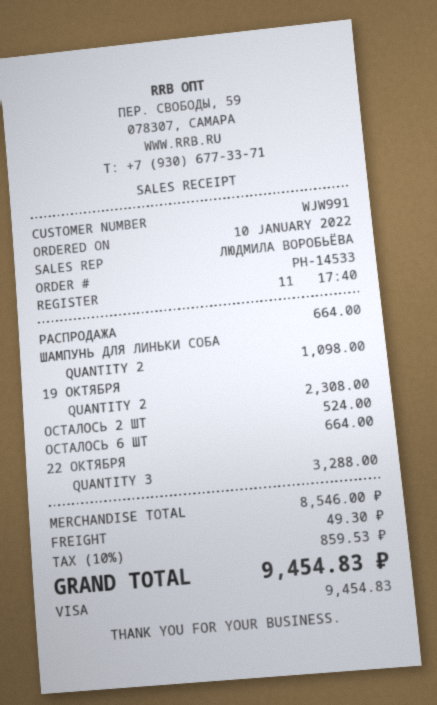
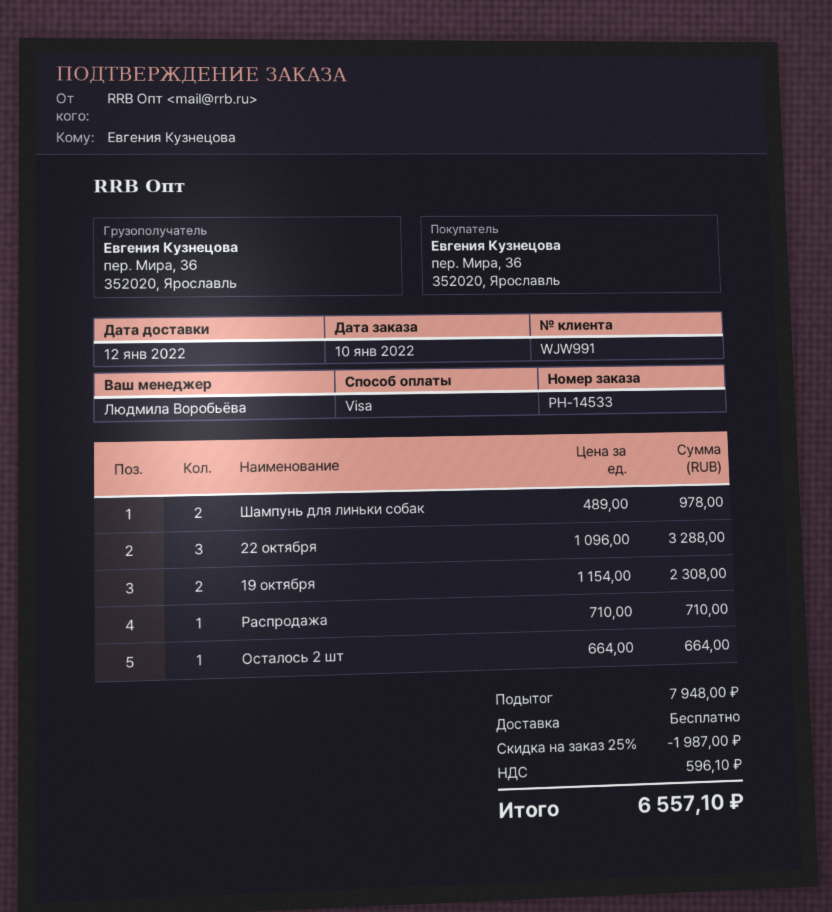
РАСПРОДАЖА: 1 for 664.00 -> 1 for 710.00
ШАМПУНЬ ДЛЯ ЛИНЬКИ СОБА: 2 for 1098.00 -> 2 for 978.00
ОСТАЛОСЬ 2 ШТ: 1 for 524.00 -> 1 for 664.00
ОСТАЛОСЬ 6 ШТ: 1 for 664.00 -> none
subtotal: 8546.00 -> 7948.00
discount: none -> 25% = 1987.00
shipping: 49.30 -> 0.00
tax: 859.53 -> 596.10
total: 9454.83 -> 6557.10

